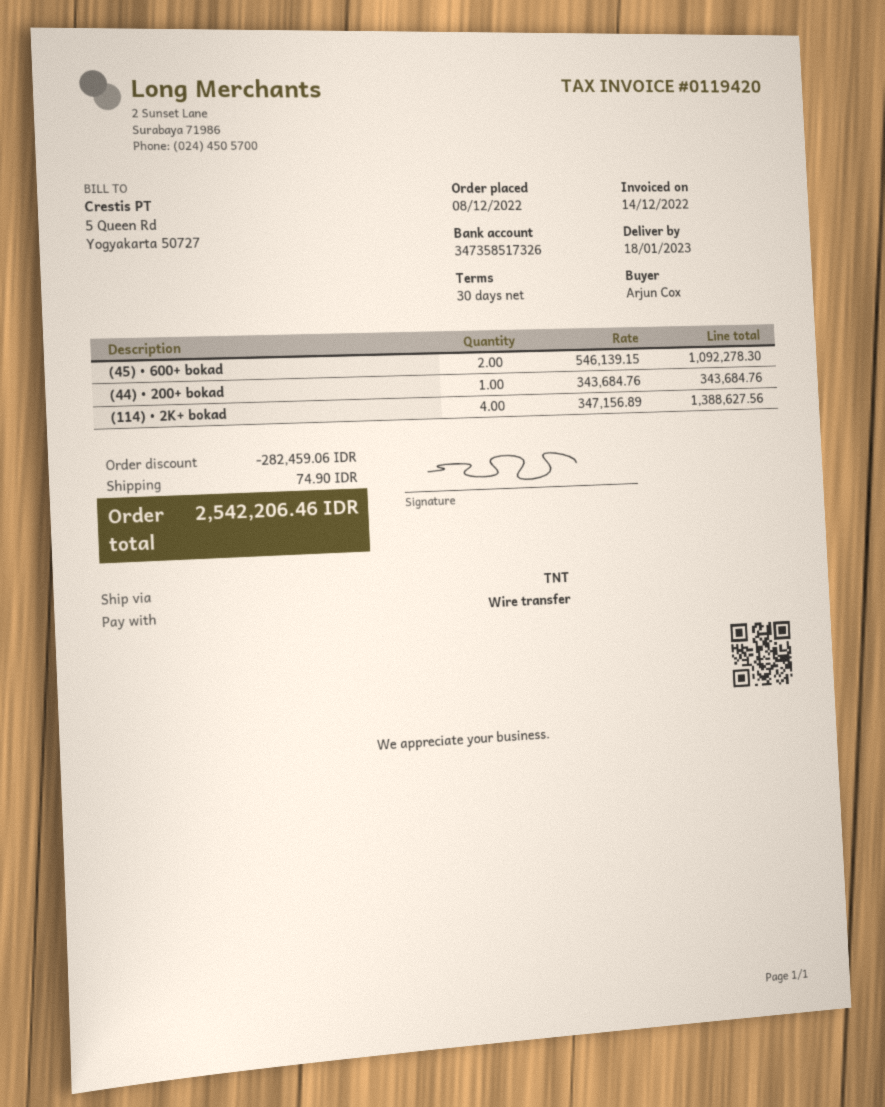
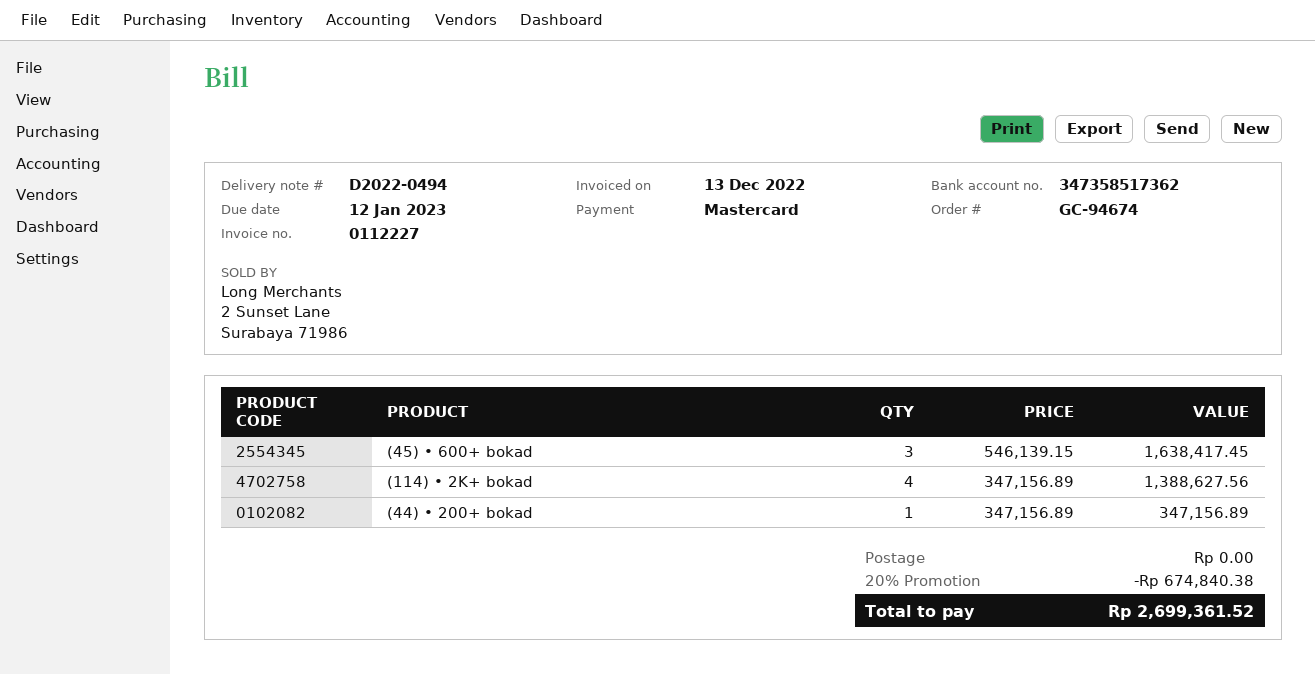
invoice number: 0119420 -> 0112227
invoice date: 2022-12-14 -> 2022-12-13
payment method: bank transfer -> Mastercard
bank account: 347358517326 -> 347358517362
(45) • 600+ bokad: 2 x 546139.15 = 1092278.30 -> 3 x 546139.15 = 1638417.45
(44) • 200+ bokad: 1 x 343684.76 = 343684.76 -> 1 x 347156.89 = 347156.89
discount: 282459.06 -> 674840.38
shipping: 74.90 -> 0.00
total: 2542206.46 -> 2699361.52

